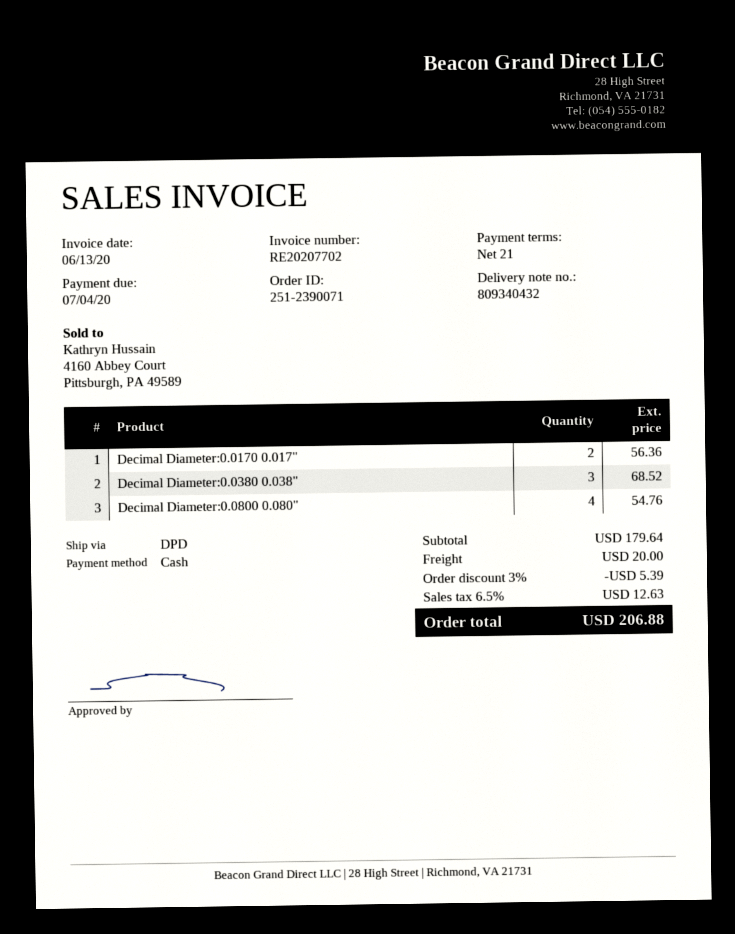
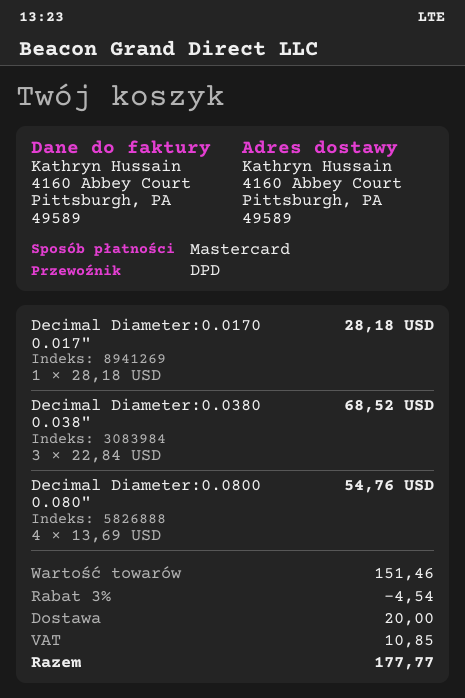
payment method: cash -> Mastercard
Decimal Diameter:0.0170 0.017": 2 for 56.36 -> 1 for 28.18
subtotal: 179.64 -> 151.46
discount: 3% = 5.39 -> 3% = 4.54
tax: 12.63 -> 10.85
total: 206.88 -> 177.77

